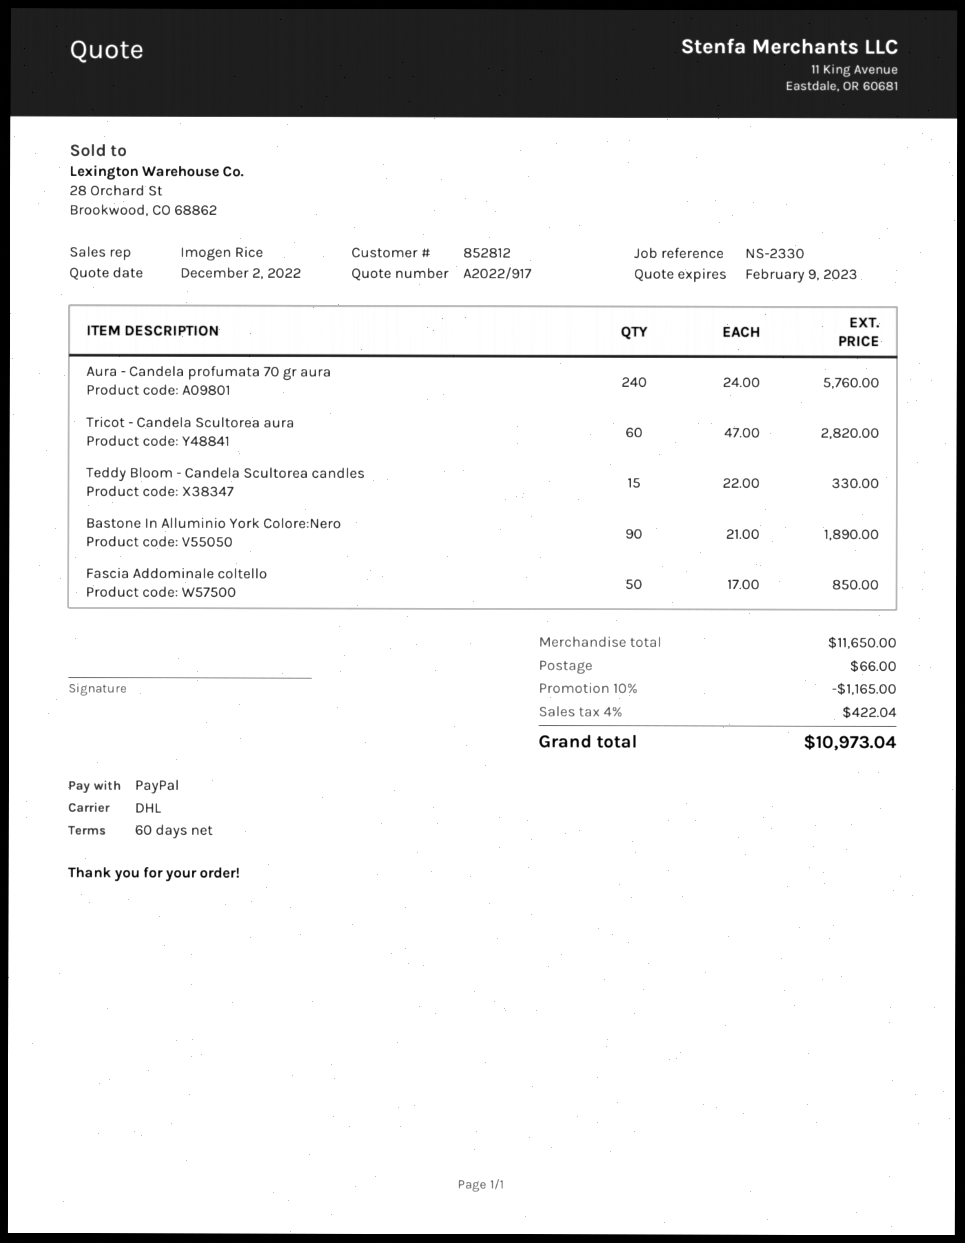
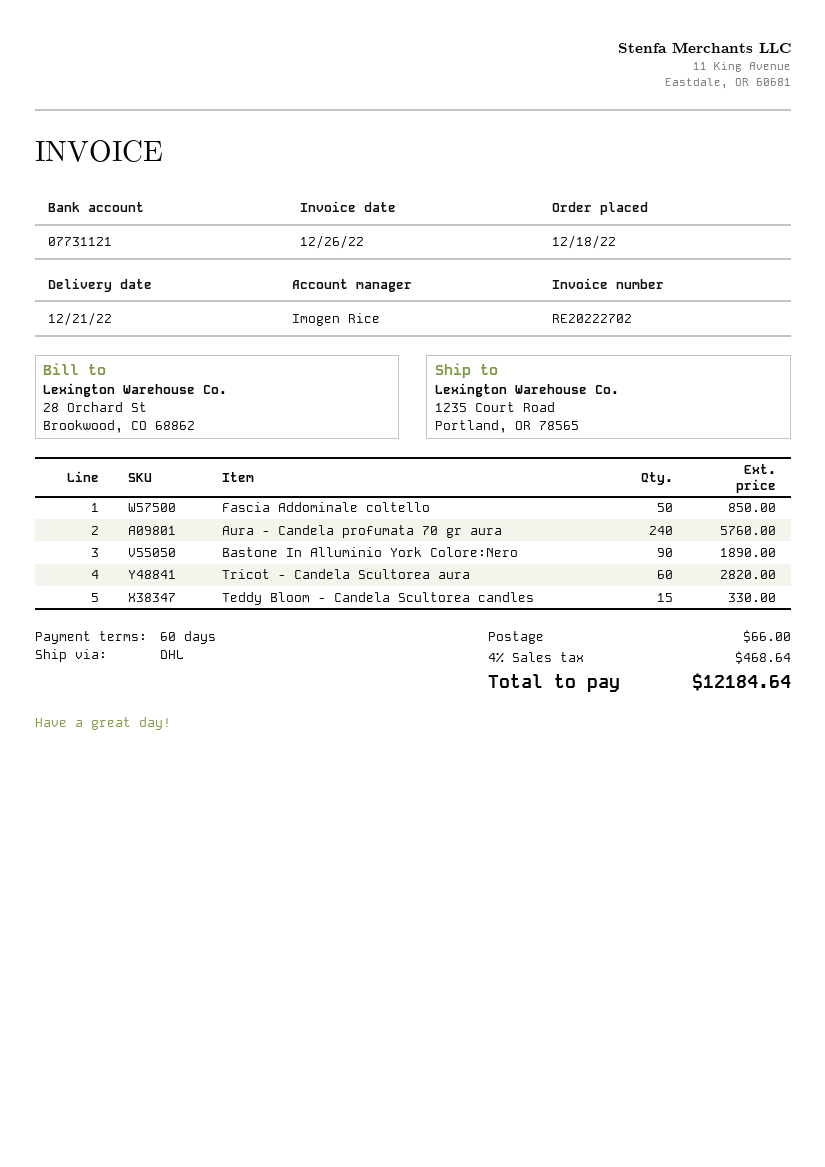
discount: 10% = 1165.00 -> none
tax: 4% = 422.04 -> 4% = 468.64
total: 10973.04 -> 12184.64

